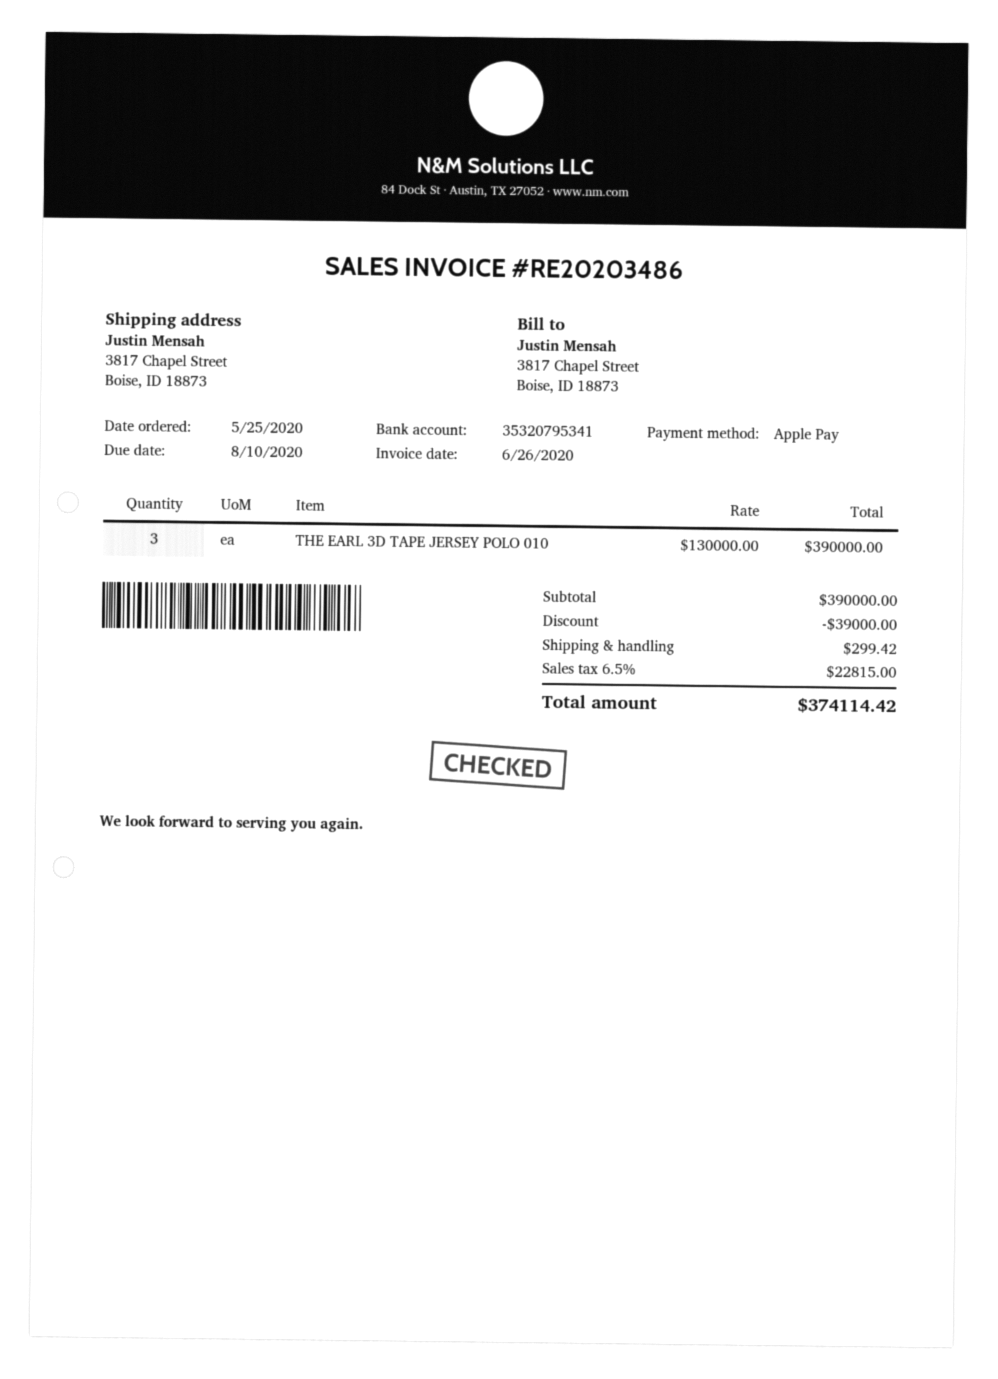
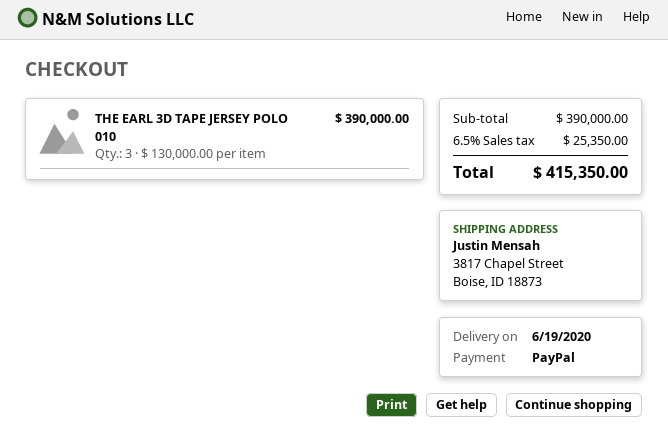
payment method: Apple Pay -> PayPal
discount: 39000.00 -> none
shipping: 299.42 -> none
tax: 6.5% = 22815.00 -> 6.5% = 25350.00
total: 374114.42 -> 415350.00

